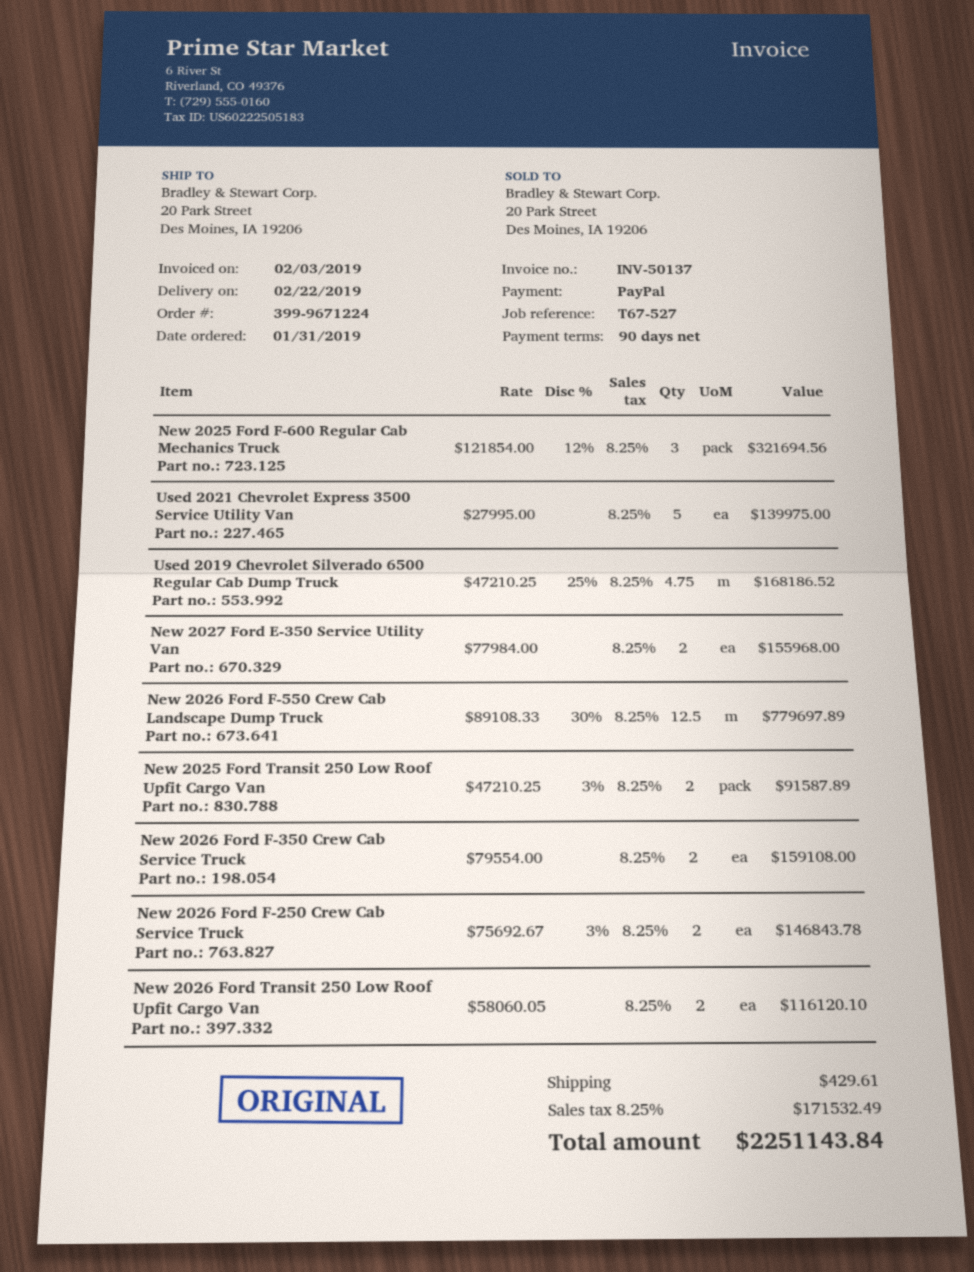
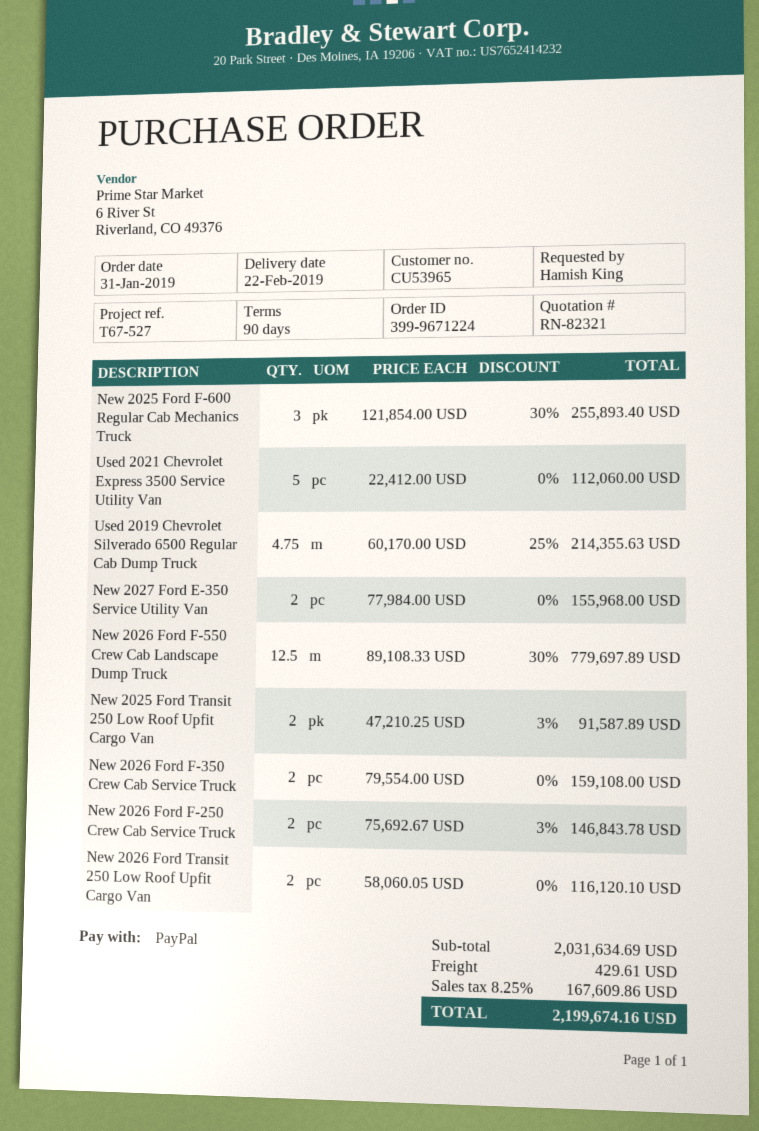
New 2025 Ford F-600 Regular Cab Mechanics Truck: 3 x 121854.00 - 12% = 321694.56 -> 3 x 121854.00 - 30% = 255893.40
Used 2021 Chevrolet Express 3500 Service Utility Van: 5 x 27995.00 = 139975.00 -> 5 x 22412.00 = 112060.00
Used 2019 Chevrolet Silverado 6500 Regular Cab Dump Truck: 4.75 x 47210.25 - 25% = 168186.52 -> 4.75 x 60170.00 - 25% = 214355.63
tax: 8.25% = 171532.49 -> 8.25% = 167609.86
total: 2251143.84 -> 2199674.16

